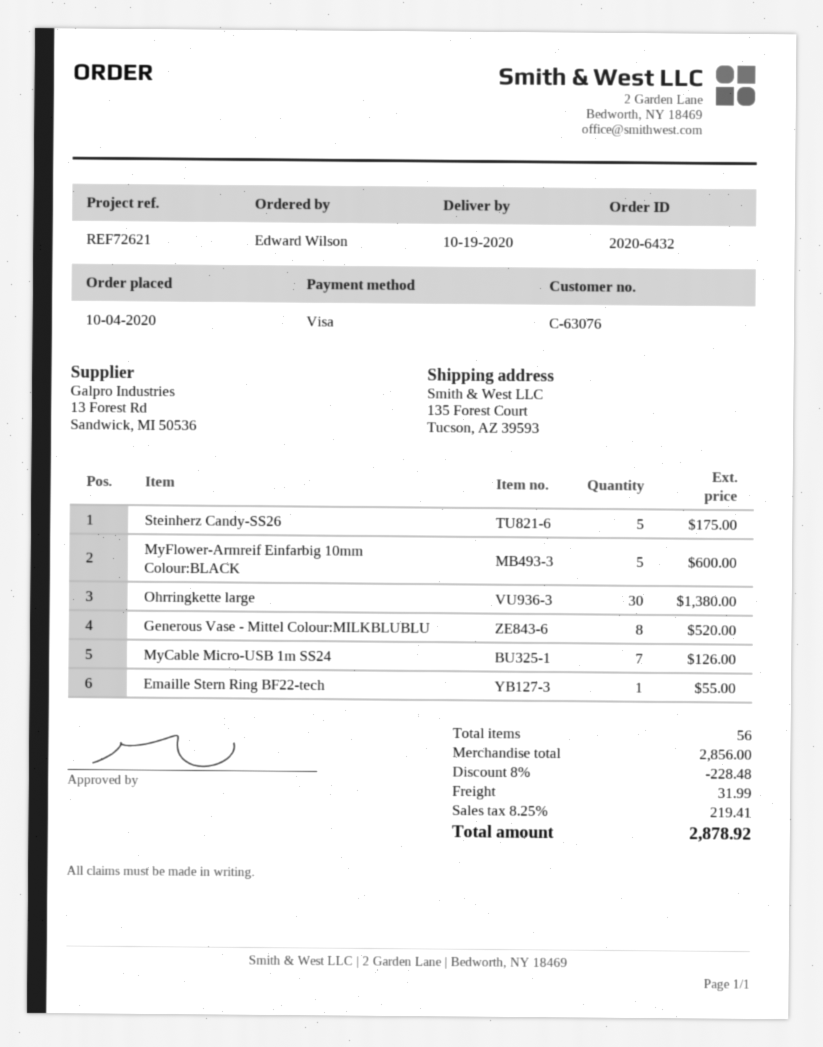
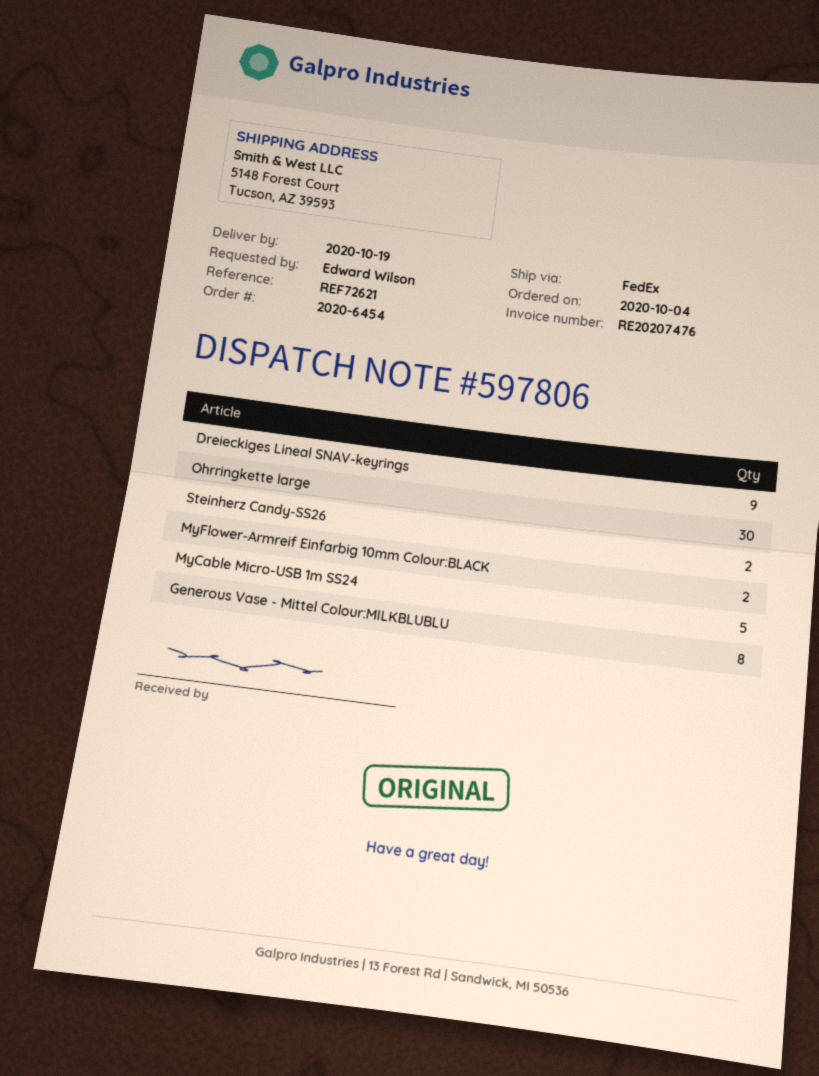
order number: 2020-6432 -> 2020-6454
ship to: 135 Forest Court, Tucson, AZ 39593 -> 5148 Forest Court, Tucson, AZ 39593
Steinherz Candy-SS26: 5 -> 2
MyFlower-Armreif Einfarbig 10mm Colour:BLACK: 5 -> 2
MyCable Micro-USB 1m SS24: 7 -> 5
Emaille Stern Ring BF22-tech: 1 -> none
Dreieckiges Lineal SNAV-keyrings: none -> 9

